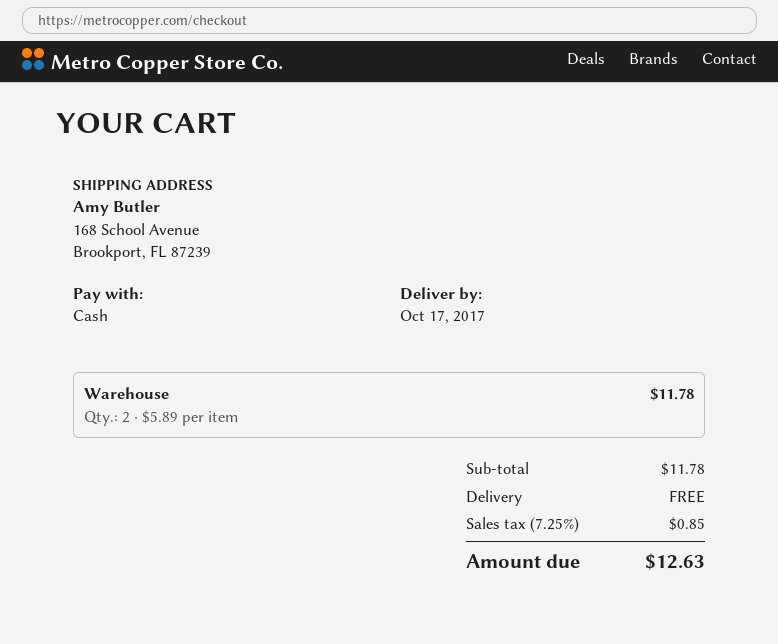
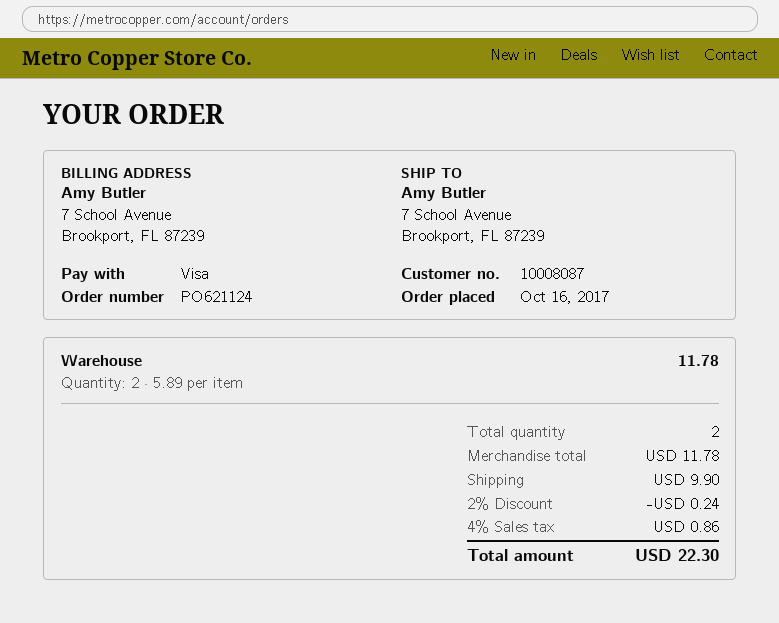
payment method: cash -> Visa
ship to: 168 School Avenue, Brookport, FL 87239 -> 7 School Avenue, Brookport, FL 87239
discount: none -> 2% = 0.24
shipping: 0.00 -> 9.90
tax: 7.25% = 0.85 -> 4% = 0.86
total: 12.63 -> 22.30

